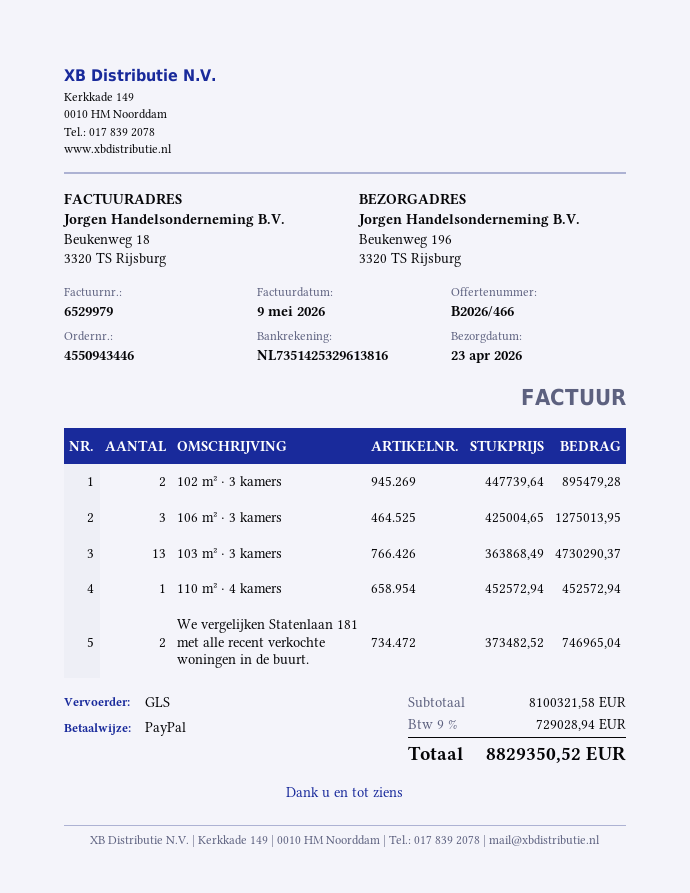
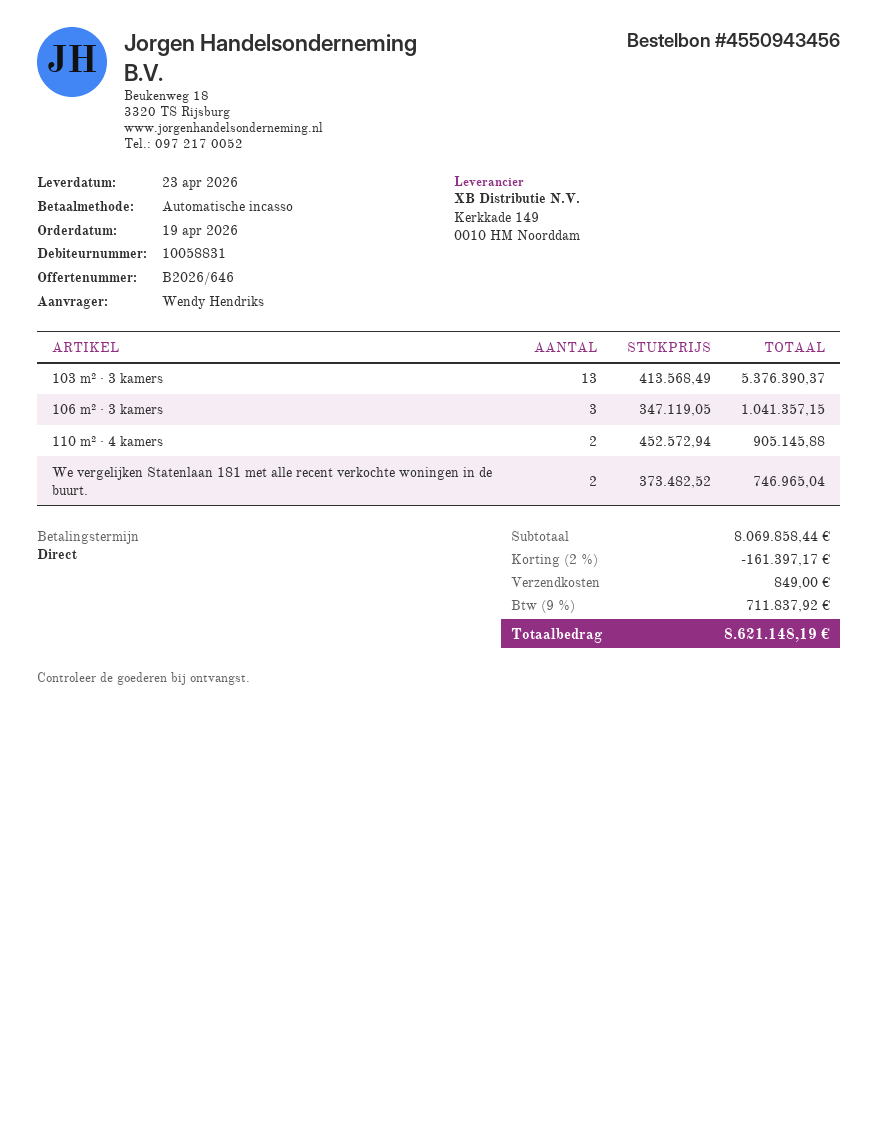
quote number: B2026/466 -> B2026/646
order number: 4550943446 -> 4550943456
payment method: PayPal -> direct debit
102 m² · 3 kamers: 2 x 447739.64 = 895479.28 -> none
106 m² · 3 kamers: 3 x 425004.65 = 1275013.95 -> 3 x 347119.05 = 1041357.15
103 m² · 3 kamers: 13 x 363868.49 = 4730290.37 -> 13 x 413568.49 = 5376390.37
110 m² · 4 kamers: 1 x 452572.94 = 452572.94 -> 2 x 452572.94 = 905145.88
subtotal: 8100321.58 -> 8069858.44
discount: none -> 2% = 161397.17
shipping: none -> 849.00
tax: 9% = 729028.94 -> 9% = 711837.92
total: 8829350.52 -> 8621148.19

